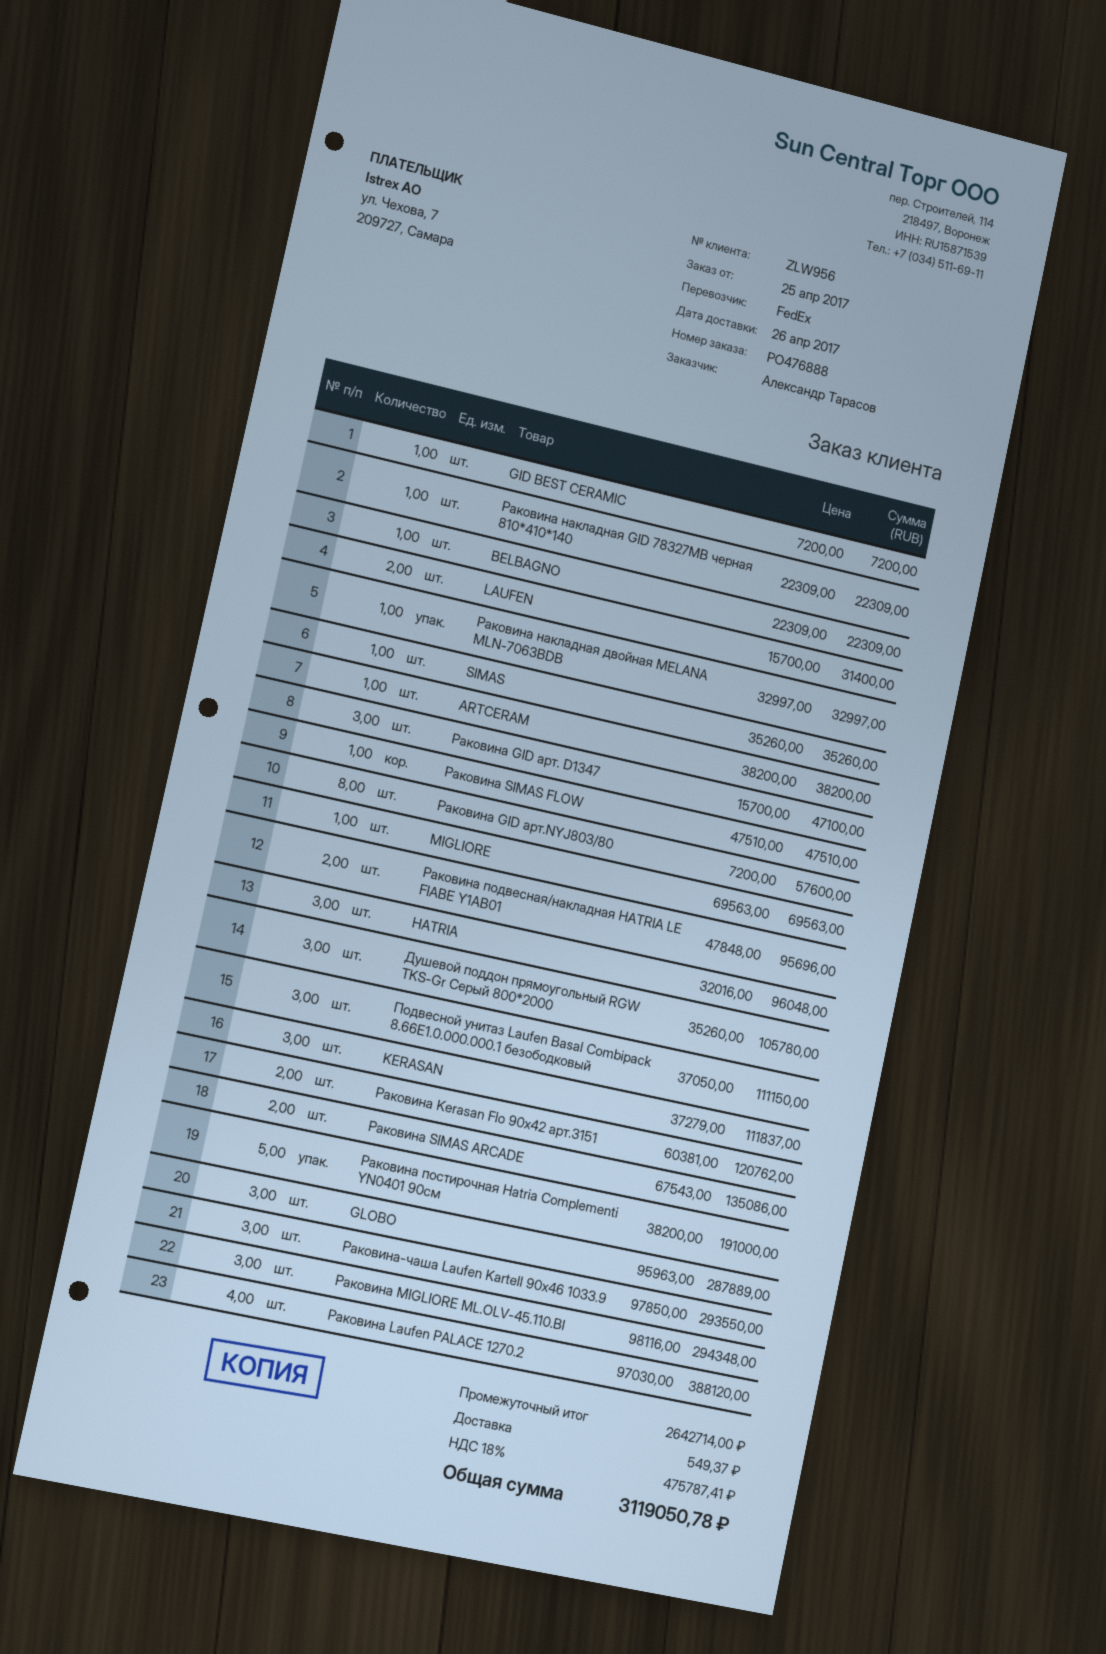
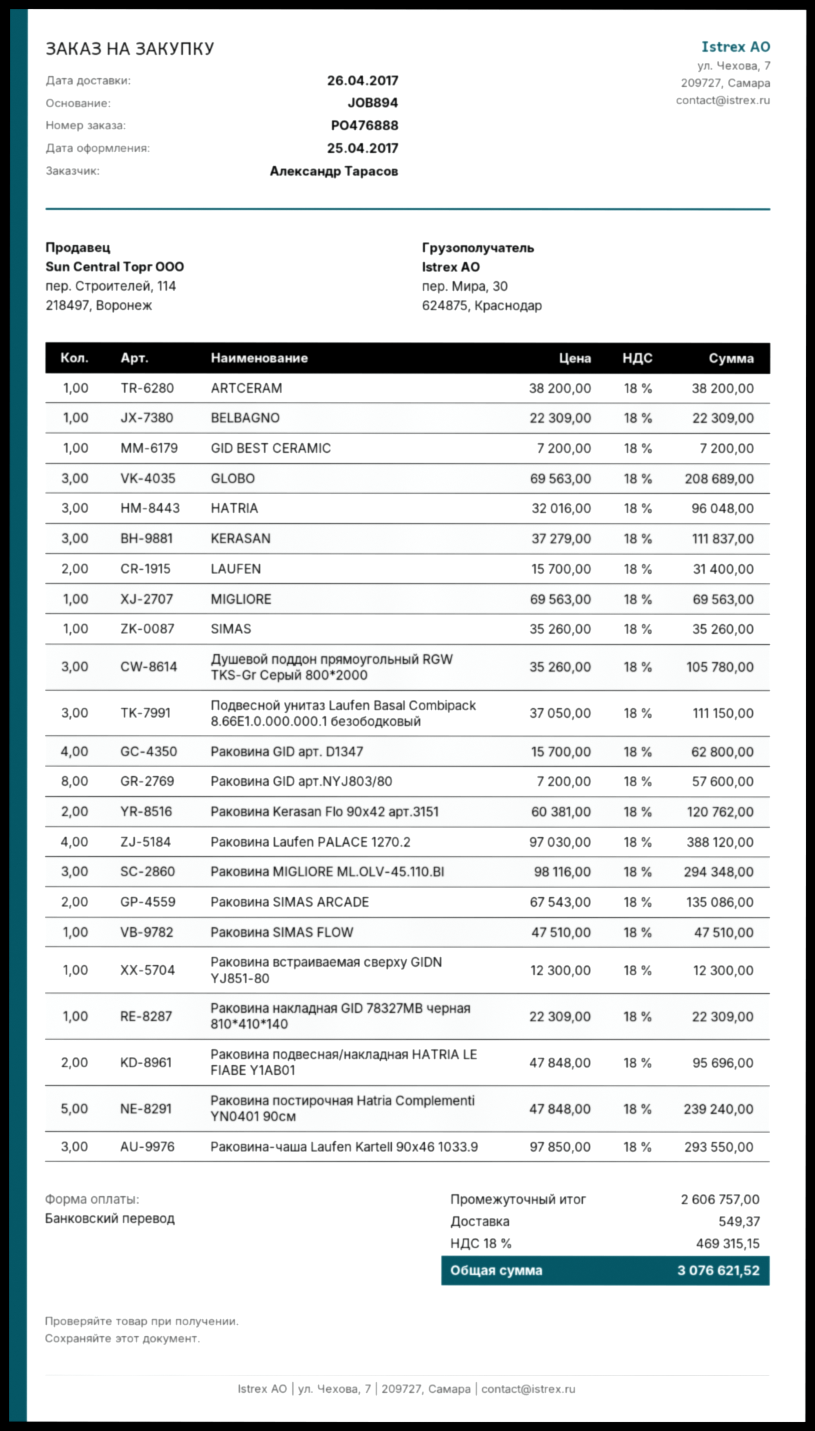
Раковина накладная двойная MELANA MLN-7063BDB: 1 x 32997.00 = 32997.00 -> none
Раковина GID арт. D1347: 3 x 15700.00 = 47100.00 -> 4 x 15700.00 = 62800.00
Раковина постирочная Hatria Complementi YN0401 90см: 5 x 38200.00 = 191000.00 -> 5 x 47848.00 = 239240.00
GLOBO: 3 x 95963.00 = 287889.00 -> 3 x 69563.00 = 208689.00
Раковина встраиваемая сверху GIDN YJ851-80: none -> 1 x 12300.00 = 12300.00
subtotal: 2642714.00 -> 2606757.00
tax: 18% = 475787.41 -> 18% = 469315.15
total: 3119050.78 -> 3076621.52

